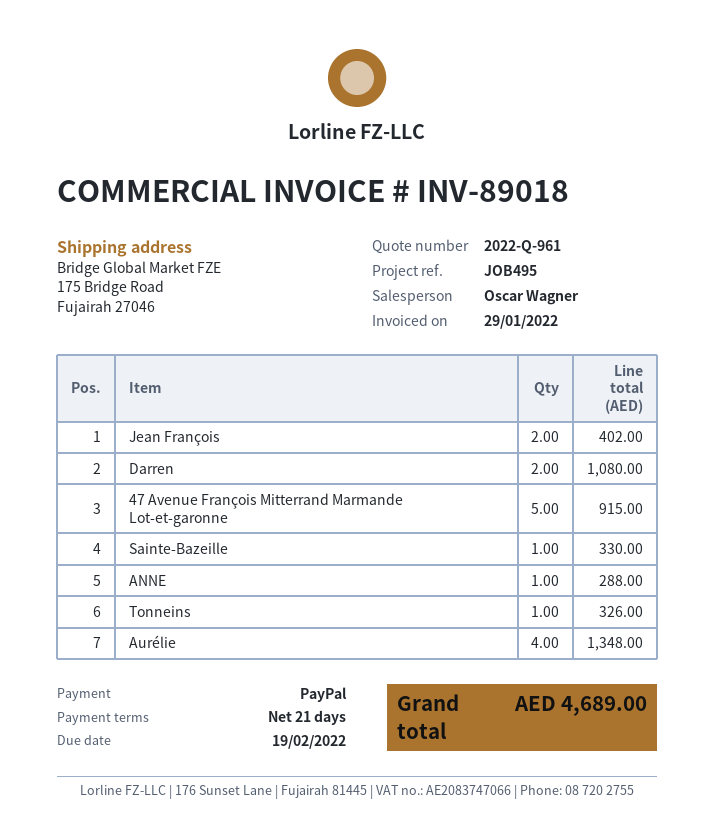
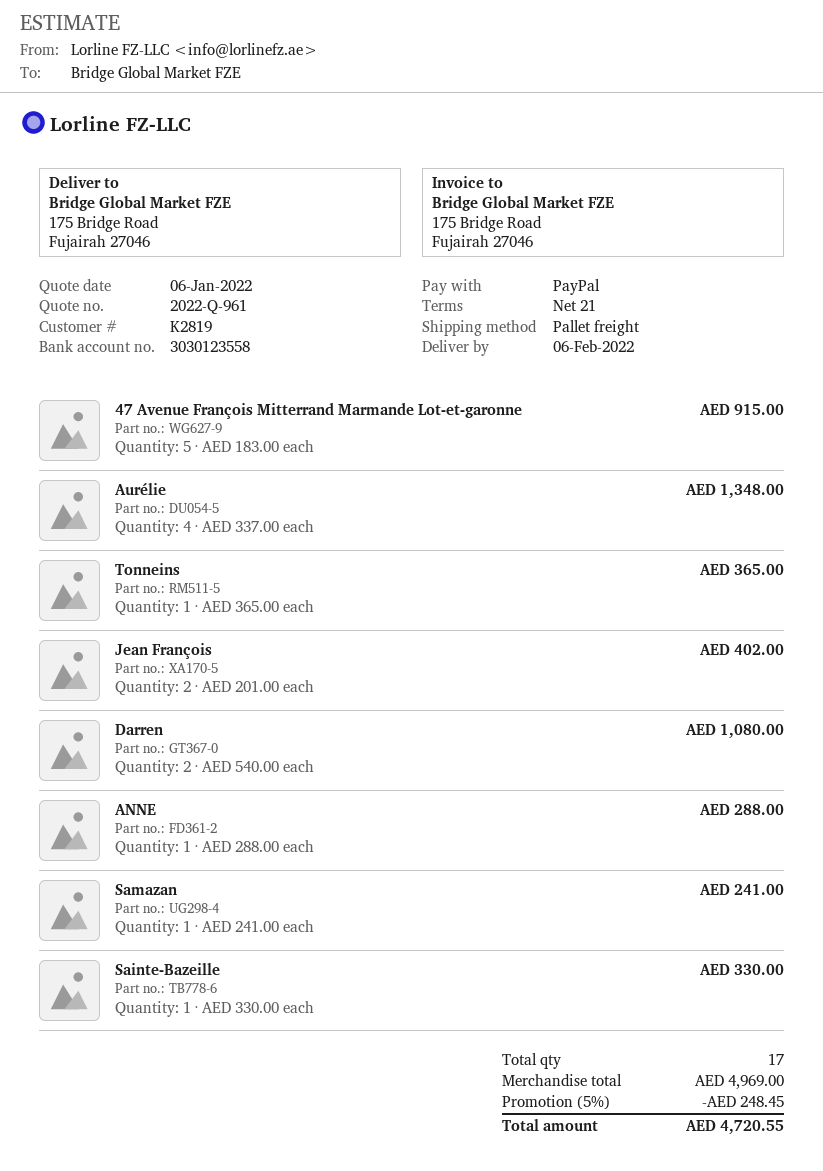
Tonneins: 1 for 326.00 -> 1 for 365.00
Samazan: none -> 1 for 241.00
discount: none -> 5% = 248.45
total: 4689.00 -> 4720.55

